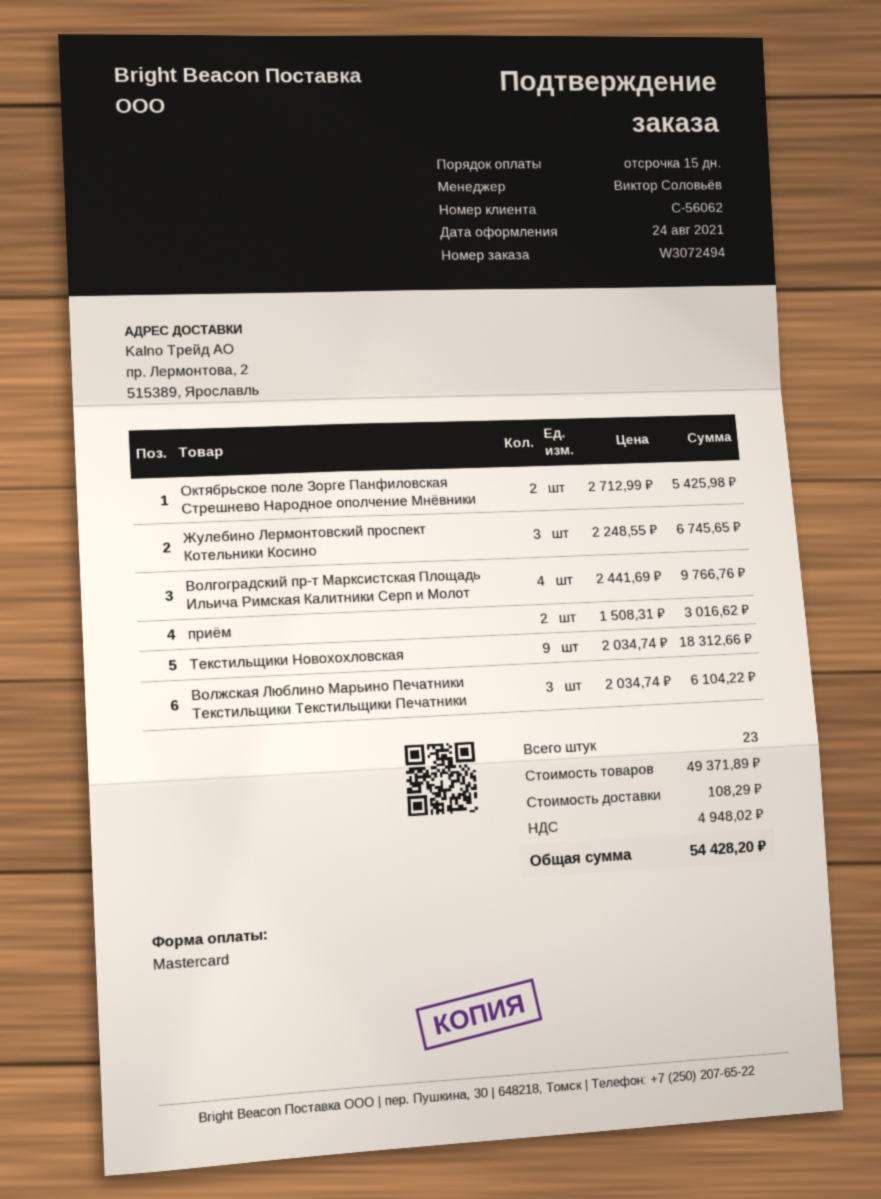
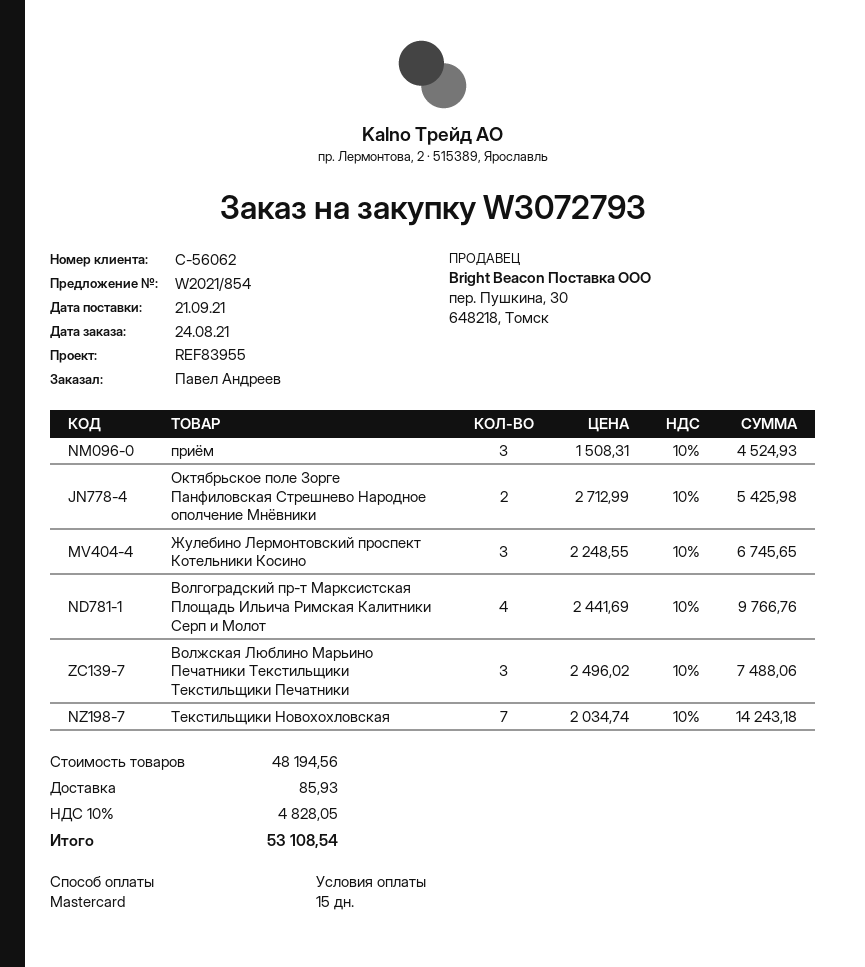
order number: W3072494 -> W3072793
приём: 2 x 1508.31 = 3016.62 -> 3 x 1508.31 = 4524.93
Текстильщики Новохохловская: 9 x 2034.74 = 18312.66 -> 7 x 2034.74 = 14243.18
Волжская Люблино Марьино Печатники Текстильщики Текстильщики Печатники: 3 x 2034.74 = 6104.22 -> 3 x 2496.02 = 7488.06
subtotal: 49371.89 -> 48194.56
shipping: 108.29 -> 85.93
tax: 4948.02 -> 4828.05
total: 54428.20 -> 53108.54

